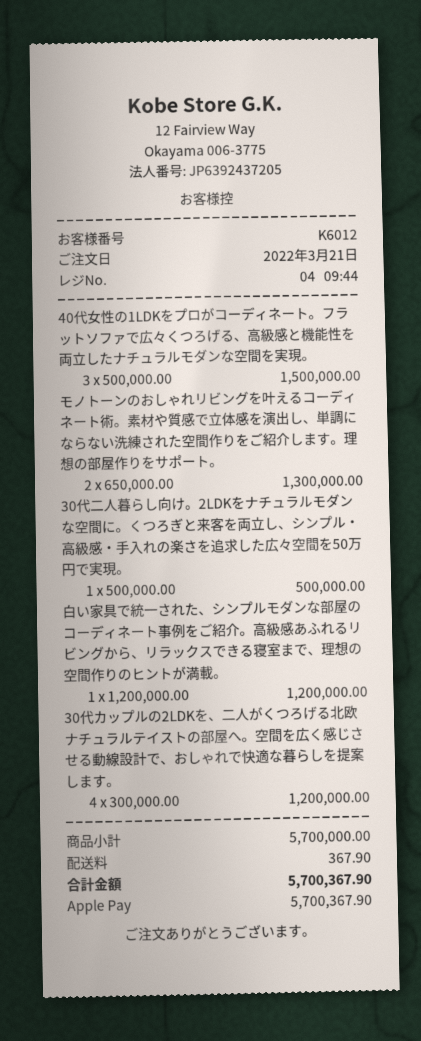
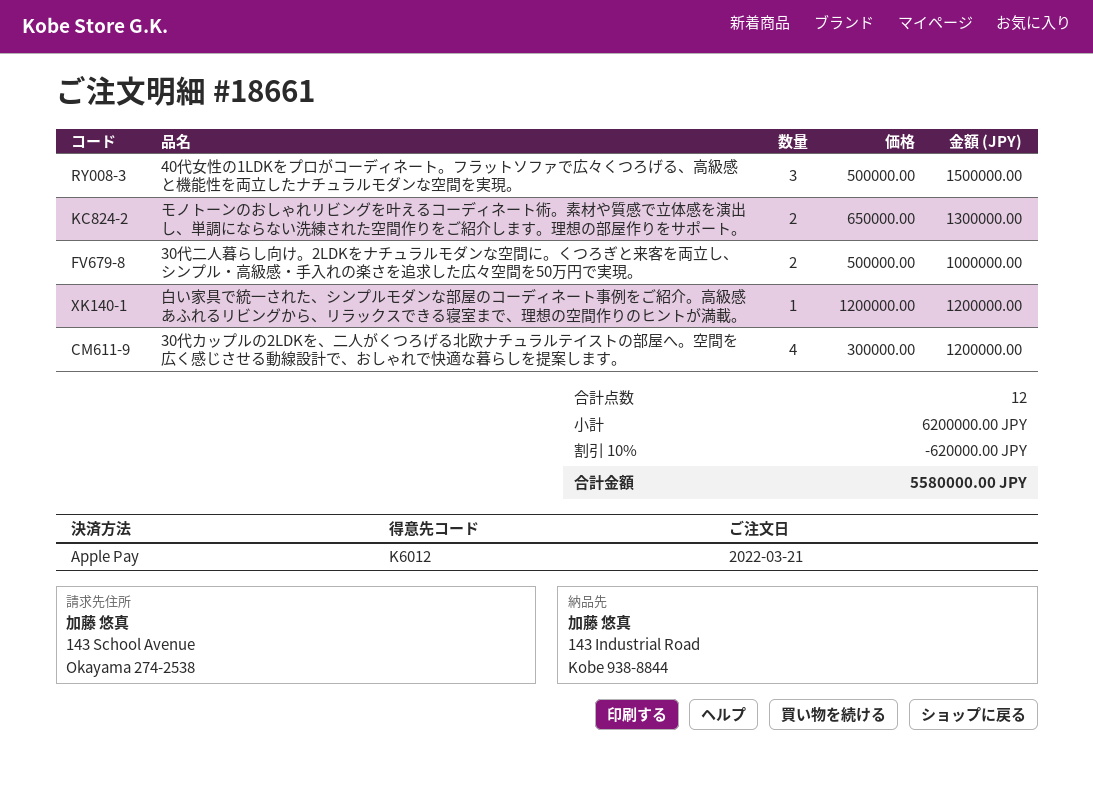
30代二人暮らし向け。2LDKをナチュラルモダンな空間に。くつろぎと来客を両立し、シンプル・高級感・手入れの楽さを追求した広々空間を50万円で実現。: 1 x 500000.00 = 500000.00 -> 2 x 500000.00 = 1000000.00
subtotal: 5700000.00 -> 6200000.00
discount: none -> 10% = 620000.00
shipping: 367.90 -> none
total: 5700367.90 -> 5580000.00

